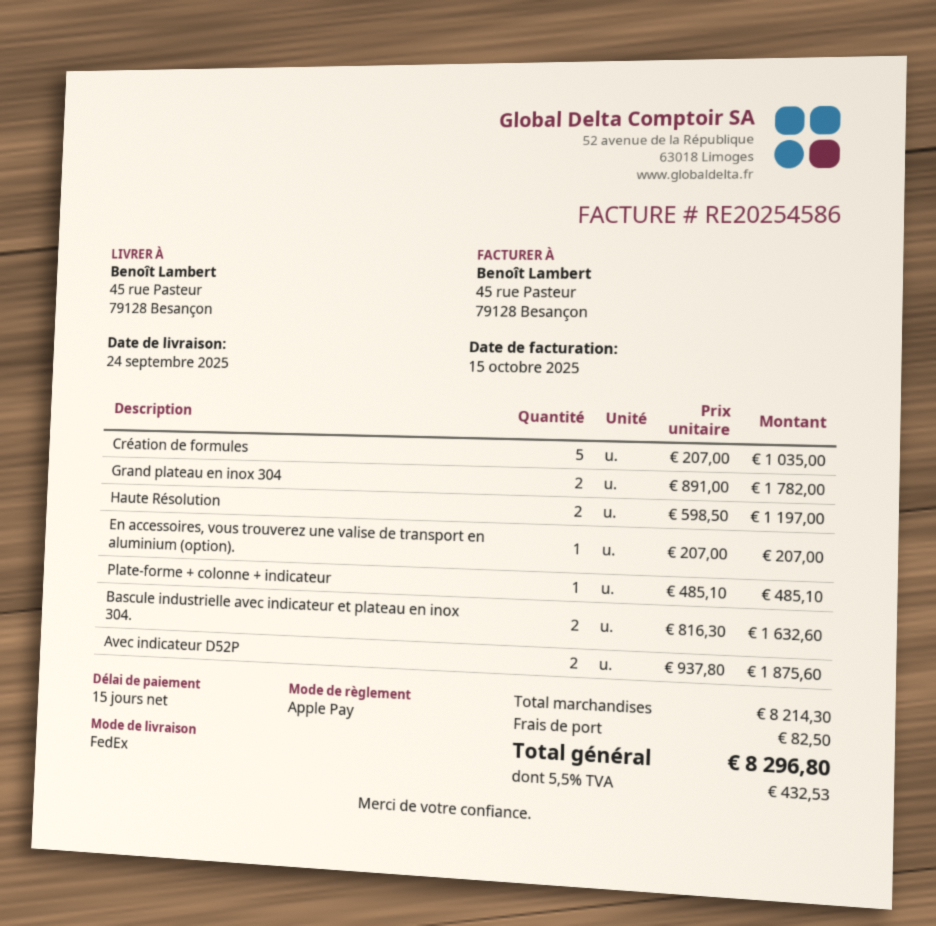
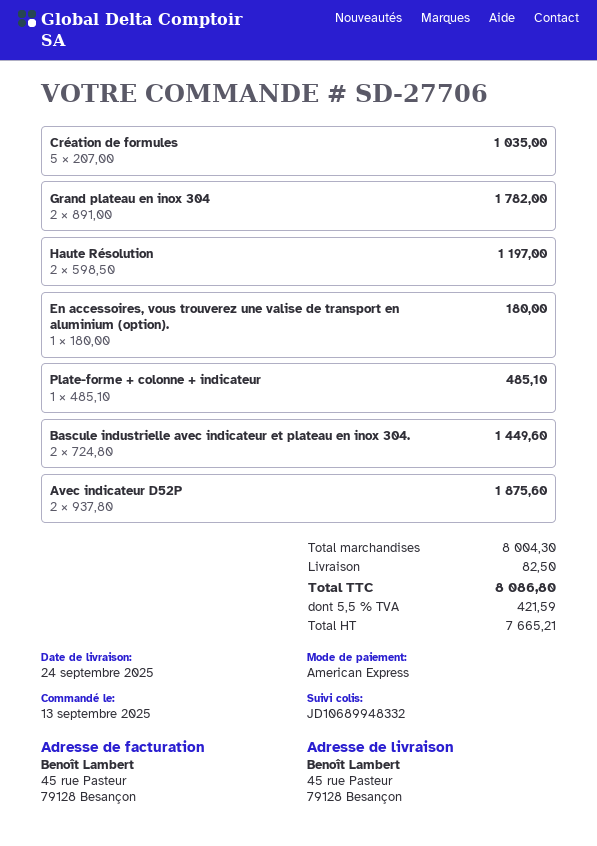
payment method: Apple Pay -> American Express
En accessoires, vous trouverez une valise de transport en aluminium (option).: 1 x 207.00 = 207.00 -> 1 x 180.00 = 180.00
Bascule industrielle avec indicateur et plateau en inox 304.: 2 x 816.30 = 1632.60 -> 2 x 724.80 = 1449.60
subtotal: 8214.30 -> 8004.30
tax: 5.5% = 432.53 -> 5.5% = 421.59
total: 8296.80 -> 8086.80

